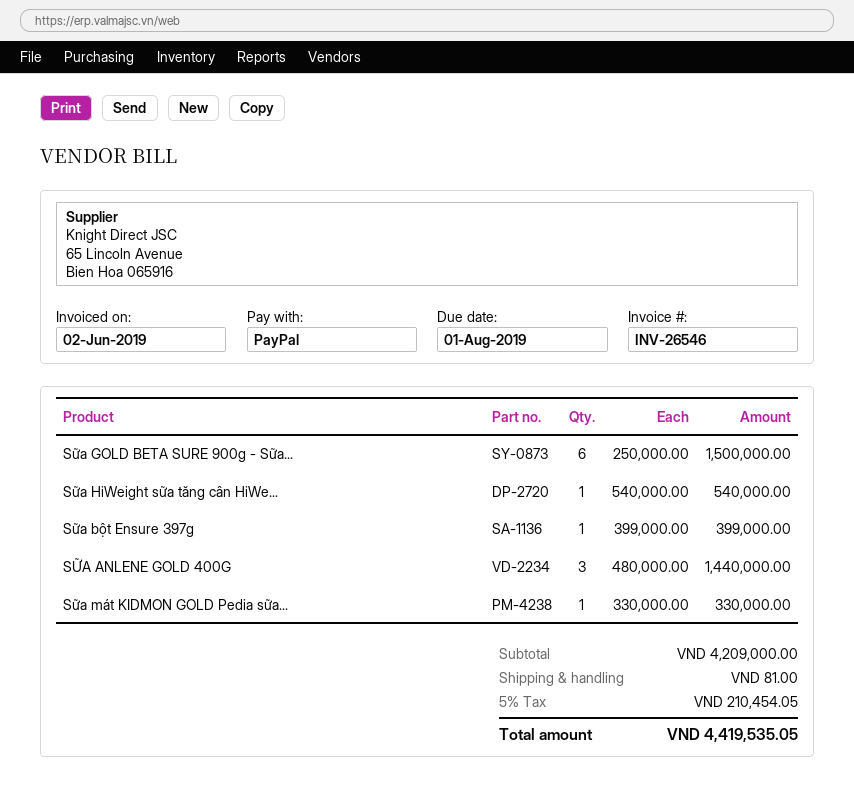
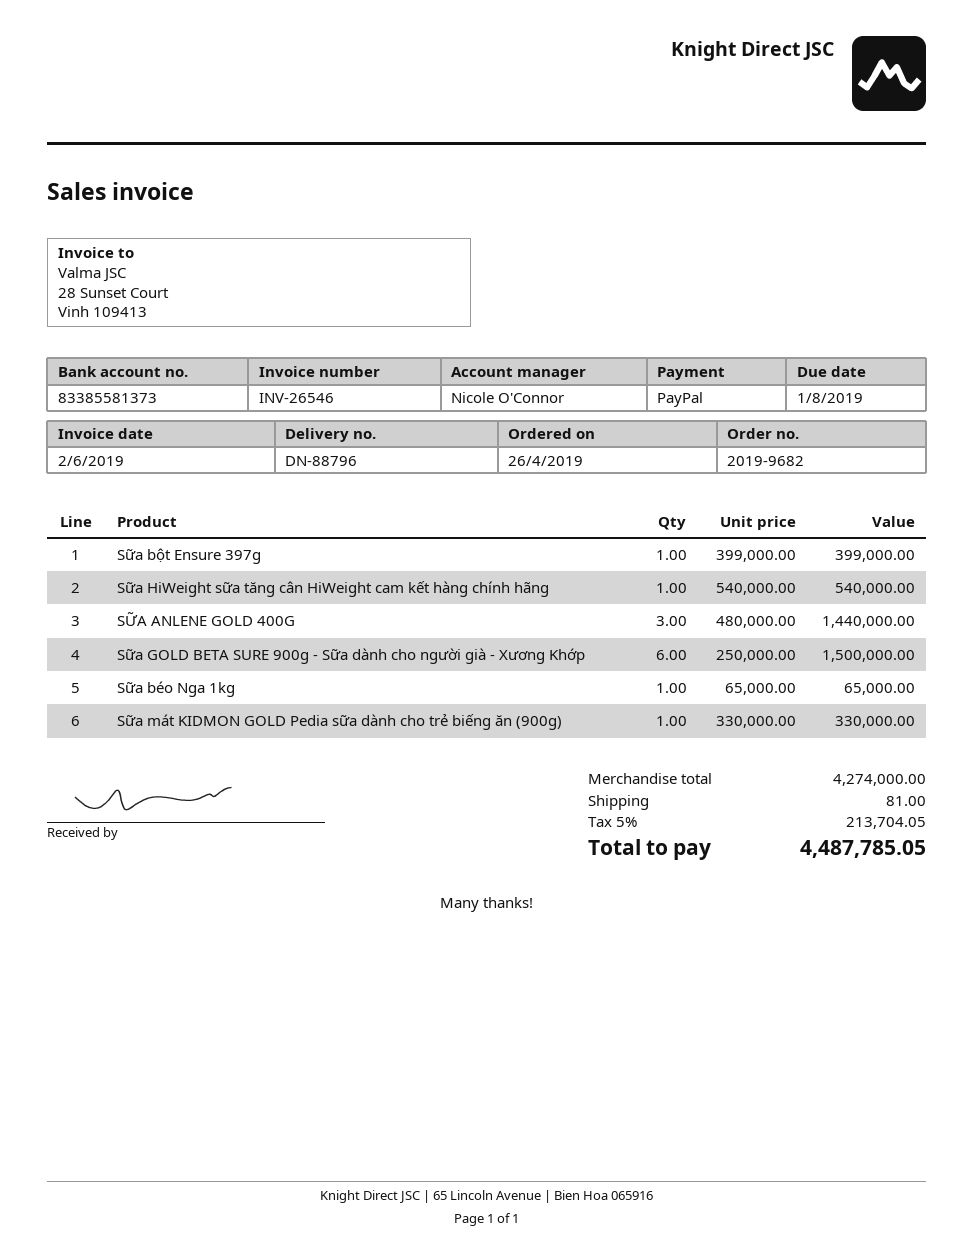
Sữa béo Nga 1kg: none -> 1 x 65000.00 = 65000.00
subtotal: 4209000.00 -> 4274000.00
tax: 5% = 210454.05 -> 5% = 213704.05
total: 4419535.05 -> 4487785.05

